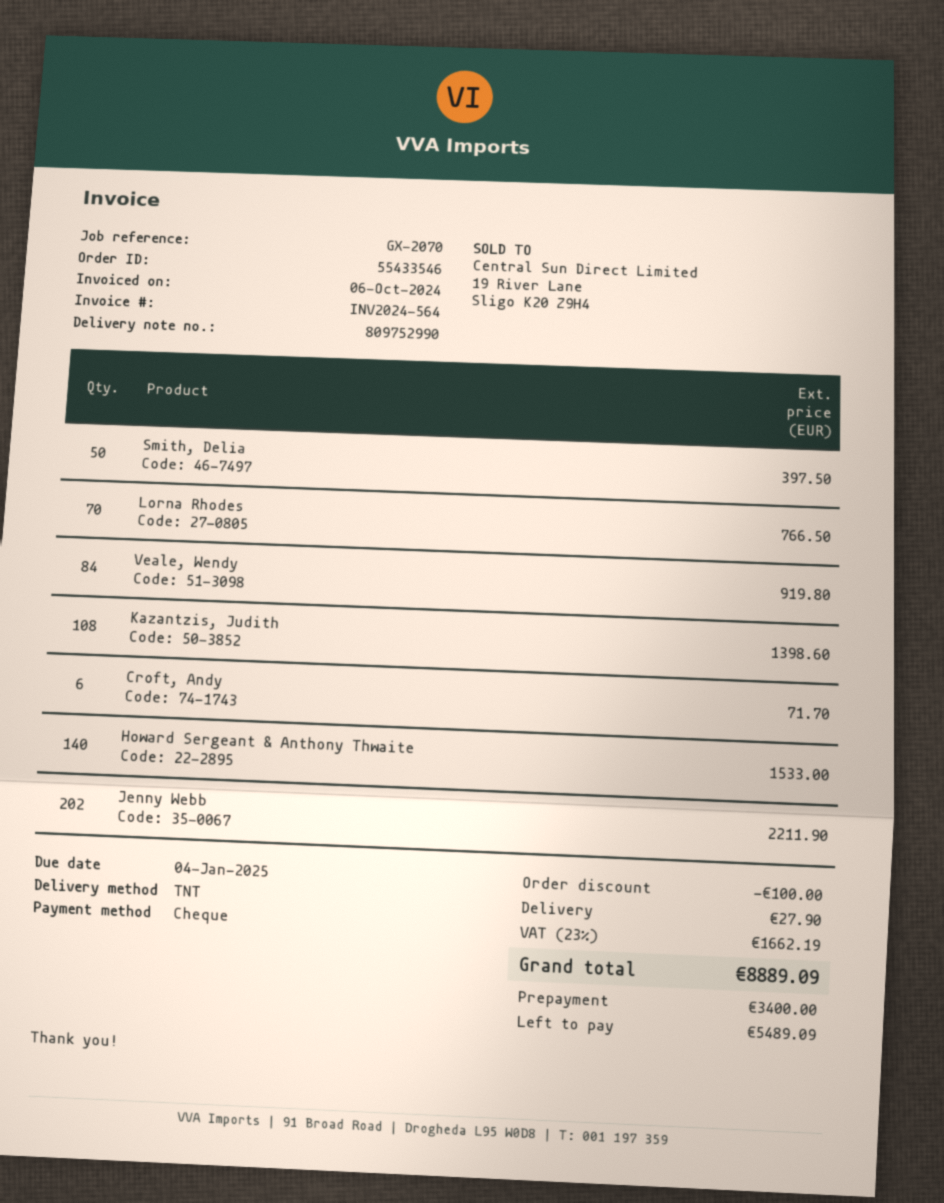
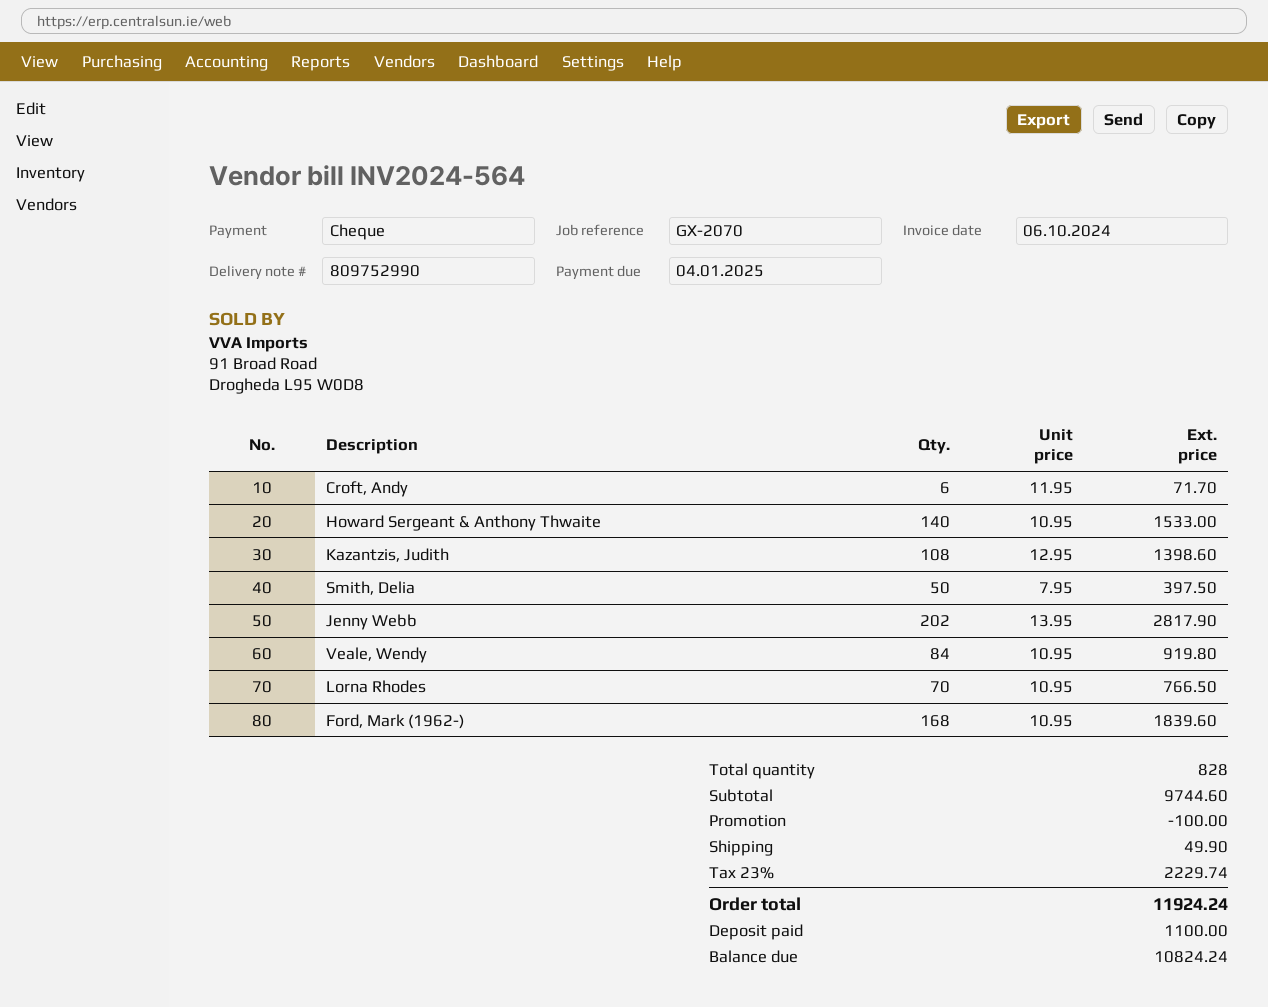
Jenny Webb: 202 for 2211.90 -> 202 for 2817.90
Ford, Mark (1962-): none -> 168 for 1839.60
shipping: 27.90 -> 49.90
tax: 23% = 1662.19 -> 23% = 2229.74
total: 8889.09 -> 11924.24
deposit: 3400.00 -> 1100.00
balance: 5489.09 -> 10824.24

